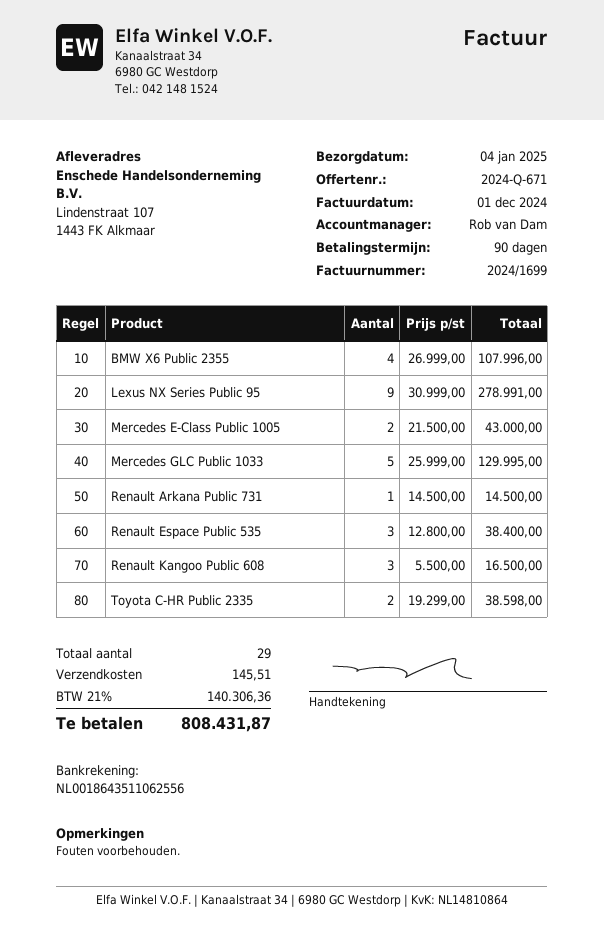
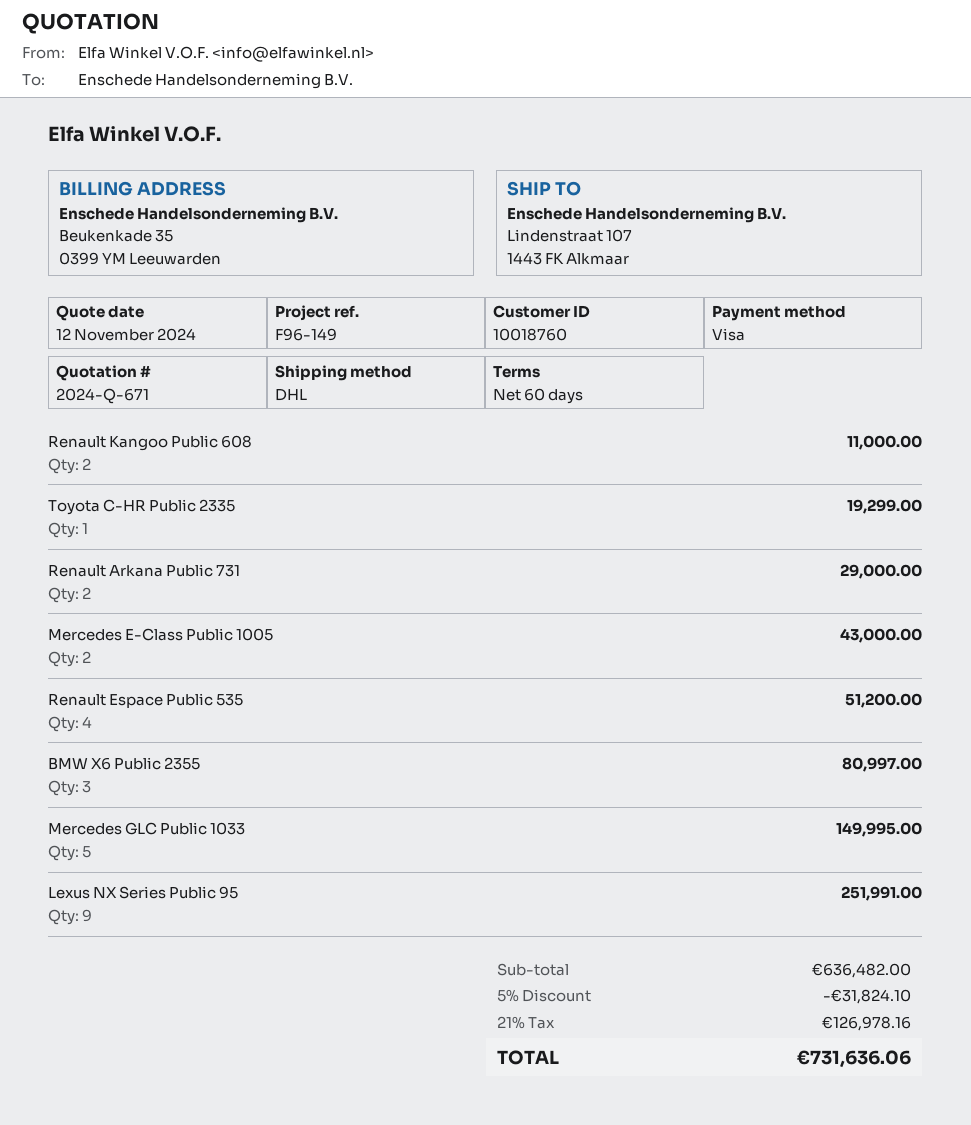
payment terms: 90 days -> 60 days
BMW X6 Public 2355: 4 for 107996.00 -> 3 for 80997.00
Lexus NX Series Public 95: 9 for 278991.00 -> 9 for 251991.00
Mercedes GLC Public 1033: 5 for 129995.00 -> 5 for 149995.00
Renault Arkana Public 731: 1 for 14500.00 -> 2 for 29000.00
Renault Espace Public 535: 3 for 38400.00 -> 4 for 51200.00
Renault Kangoo Public 608: 3 for 16500.00 -> 2 for 11000.00
Toyota C-HR Public 2335: 2 for 38598.00 -> 1 for 19299.00
discount: none -> 5% = 31824.10
shipping: 145.51 -> none
tax: 21% = 140306.36 -> 21% = 126978.16
total: 808431.87 -> 731636.06

